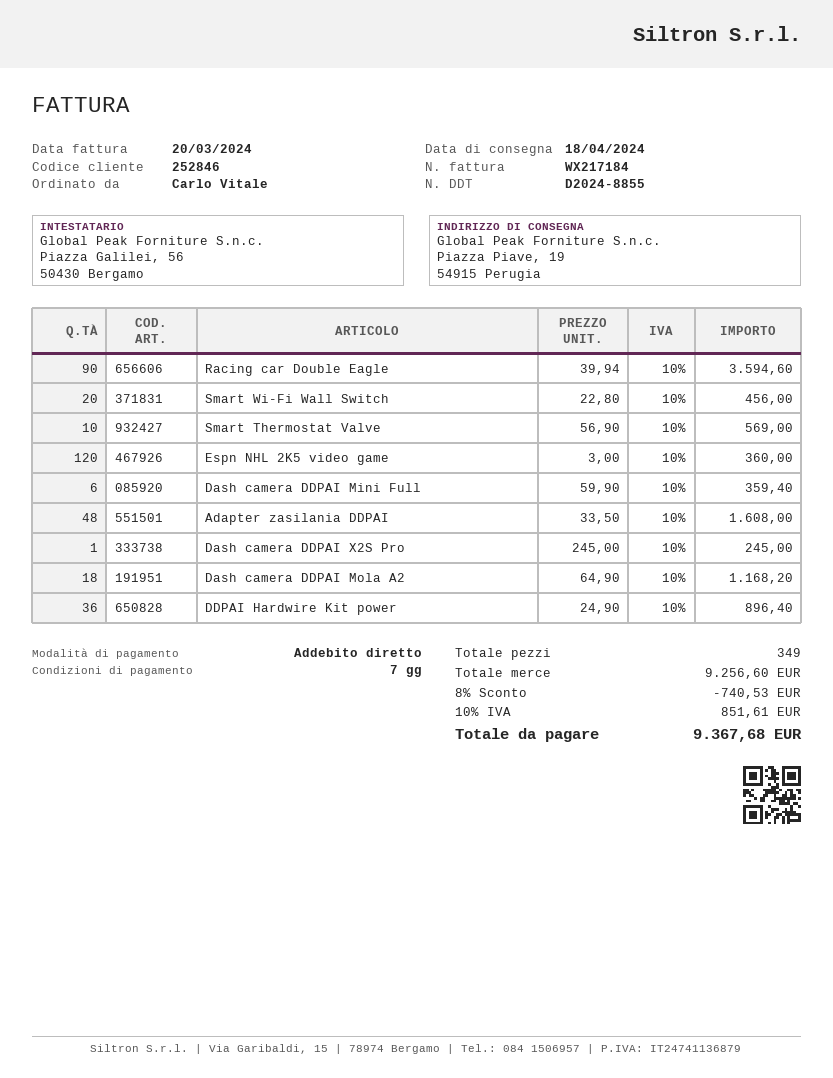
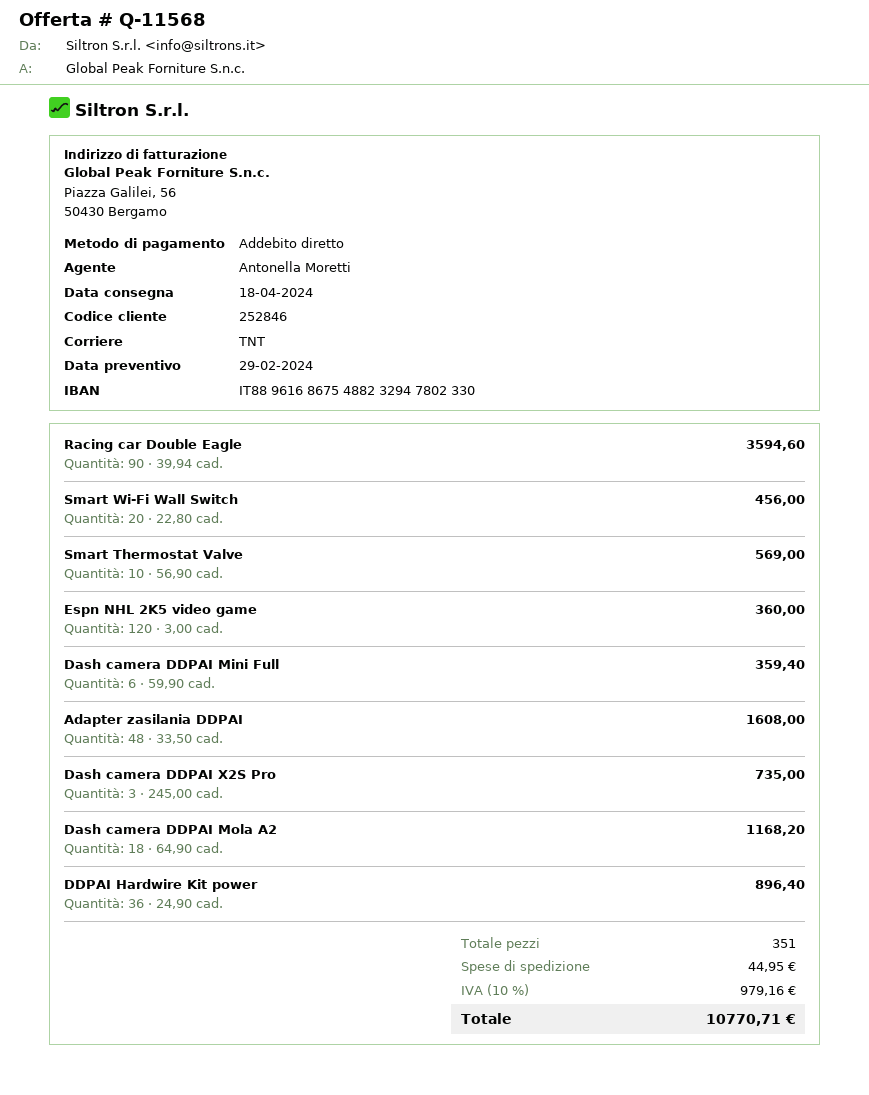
Dash camera DDPAI X2S Pro: 1 x 245.00 = 245.00 -> 3 x 245.00 = 735.00
total quantity: 349 -> 351
discount: 8% = 740.53 -> none
shipping: none -> 44.95
tax: 10% = 851.61 -> 10% = 979.16
total: 9367.68 -> 10770.71

